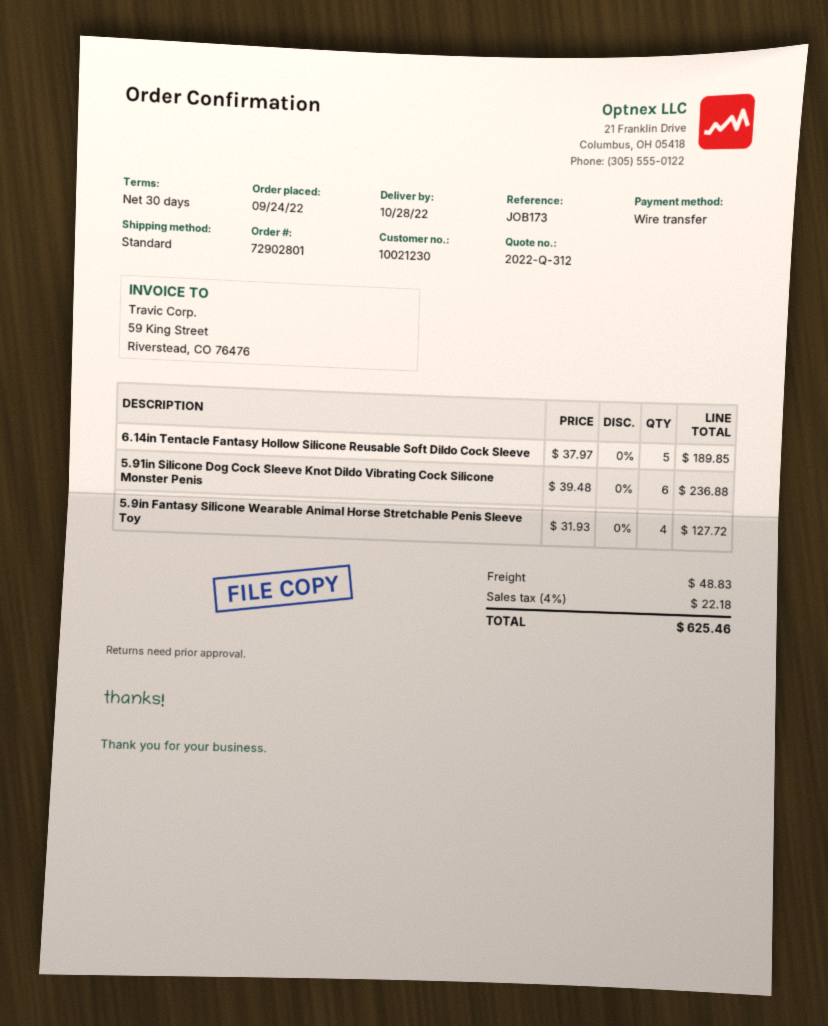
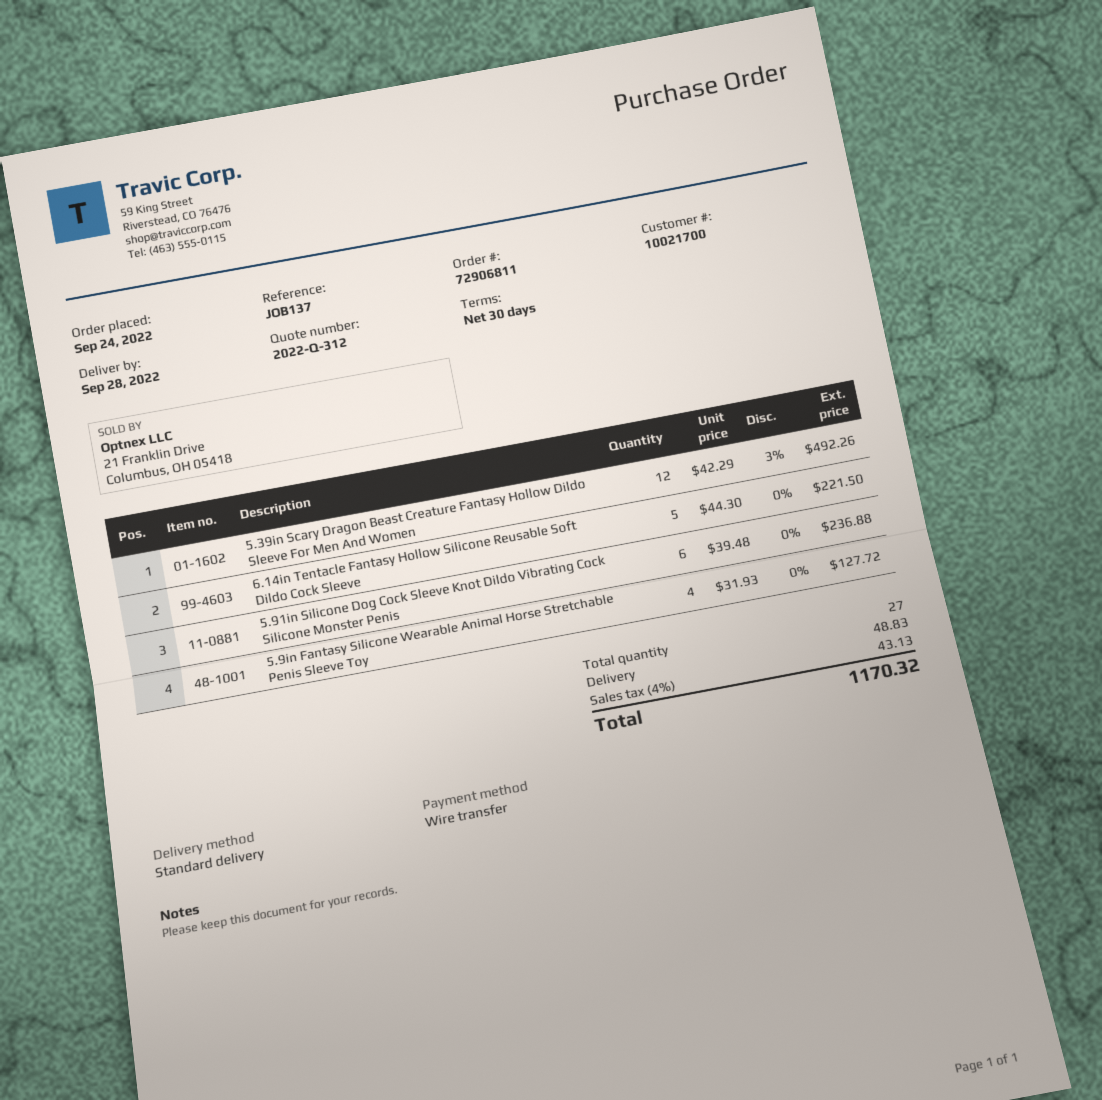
order number: 72902801 -> 72906811
delivery date: 2022-10-28 -> 2022-09-28
customer number: 10021230 -> 10021700
reference: JOB173 -> JOB137
6.14in Tentacle Fantasy Hollow Silicone Reusable Soft Dildo Cock Sleeve: 5 x 37.97 = 189.85 -> 5 x 44.30 = 221.50
5.39in Scary Dragon Beast Creature Fantasy Hollow Dildo Sleeve For Men And Women: none -> 12 x 42.29 - 3% = 492.26
tax: 4% = 22.18 -> 4% = 43.13
total: 625.46 -> 1170.32

